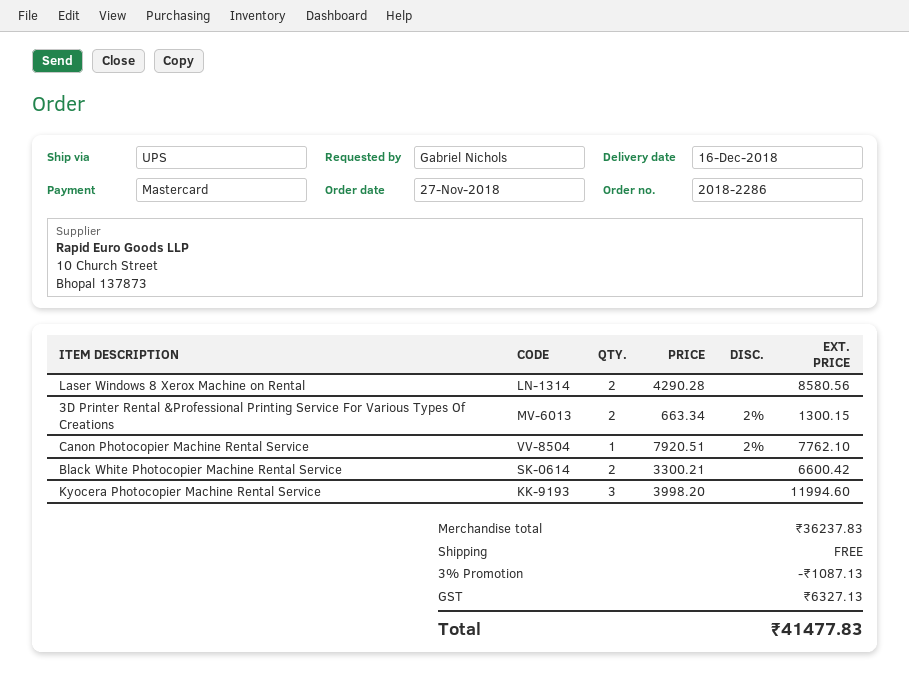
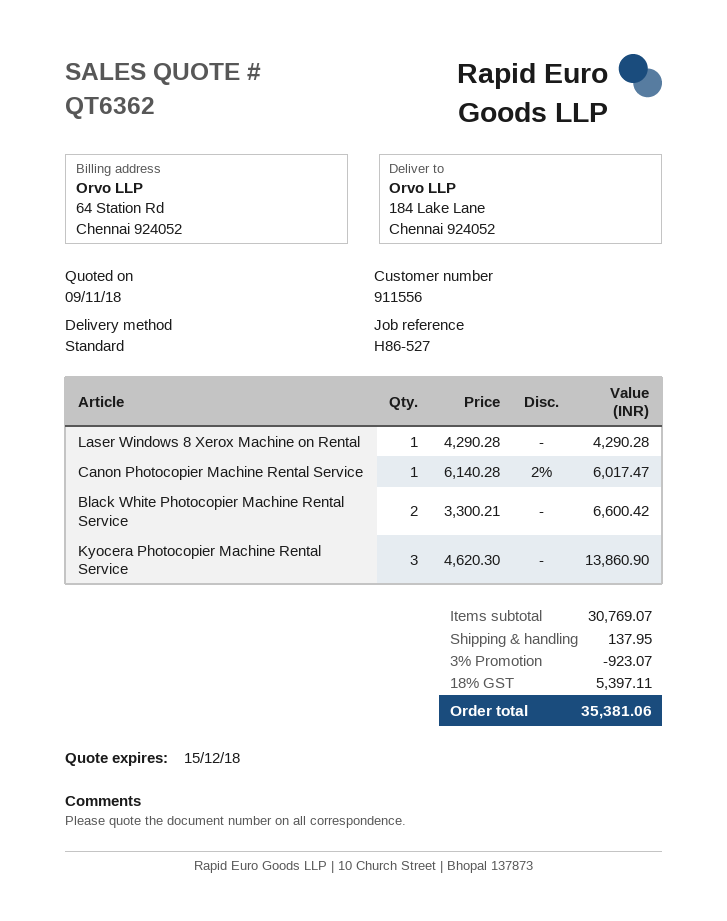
shipping method: UPS -> standard
Laser Windows 8 Xerox Machine on Rental: 2 x 4290.28 = 8580.56 -> 1 x 4290.28 = 4290.28
3D Printer Rental &Professional Printing Service For Various Types Of Creations: 2 x 663.34 - 2% = 1300.15 -> none
Canon Photocopier Machine Rental Service: 1 x 7920.51 - 2% = 7762.10 -> 1 x 6140.28 - 2% = 6017.47
Kyocera Photocopier Machine Rental Service: 3 x 3998.20 = 11994.60 -> 3 x 4620.30 = 13860.90
subtotal: 36237.83 -> 30769.07
discount: 3% = 1087.13 -> 3% = 923.07
shipping: 0.00 -> 137.95
tax: 6327.13 -> 5397.11
total: 41477.83 -> 35381.06

